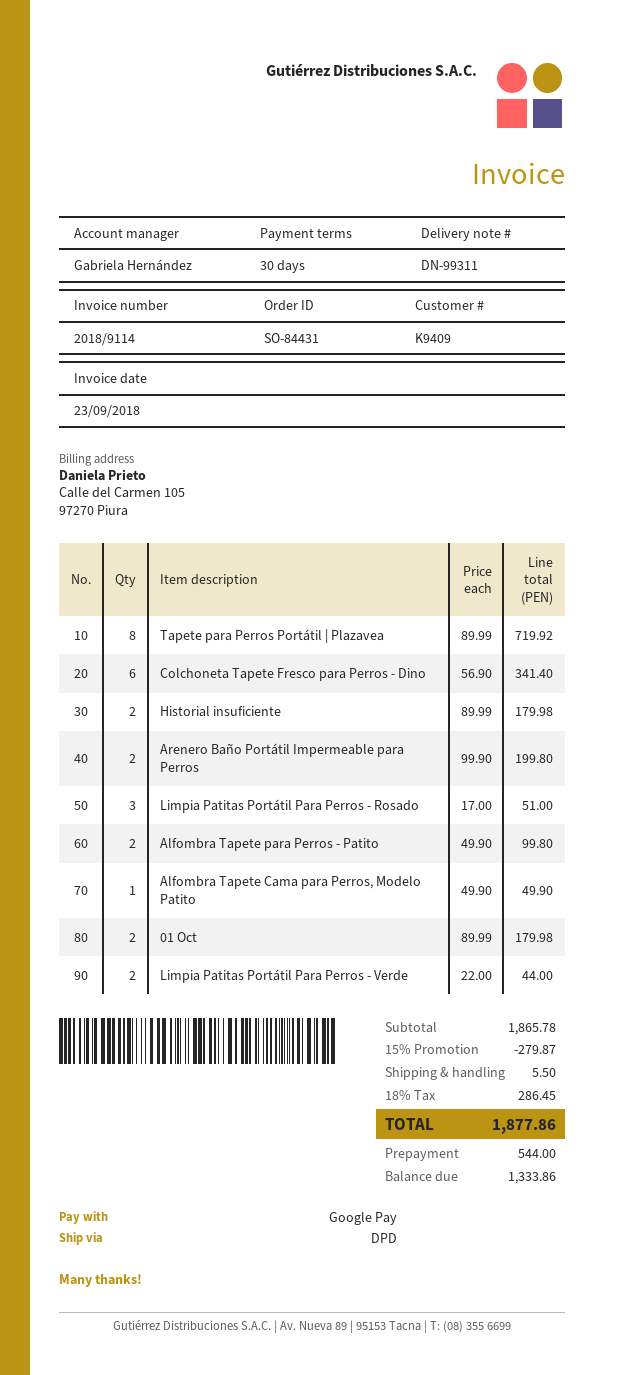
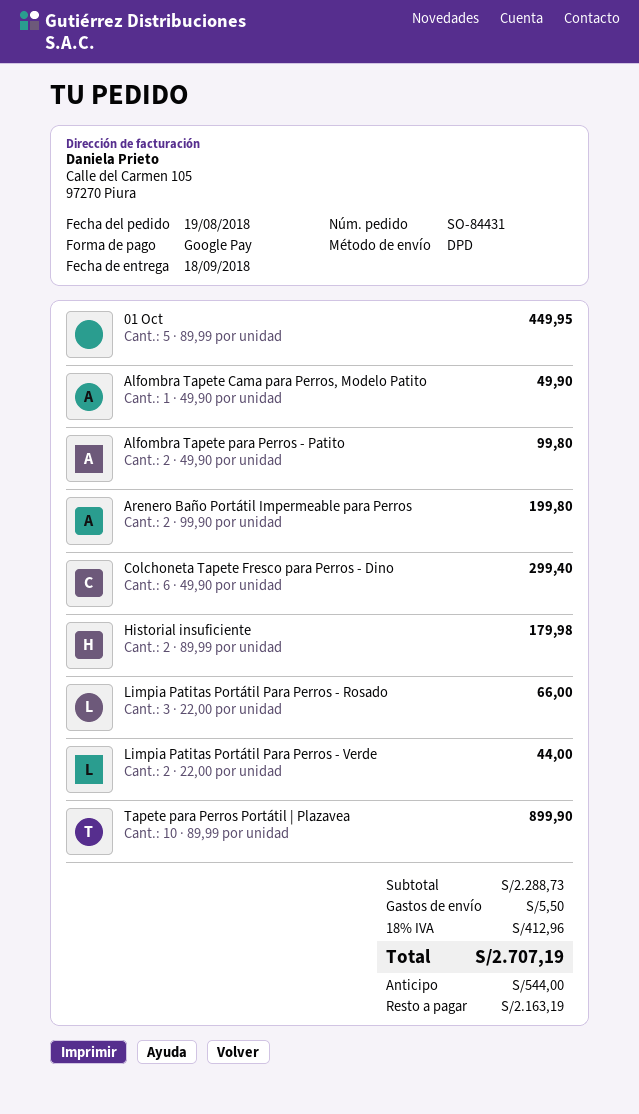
Tapete para Perros Portátil | Plazavea: 8 x 89.99 = 719.92 -> 10 x 89.99 = 899.90
Colchoneta Tapete Fresco para Perros - Dino: 6 x 56.90 = 341.40 -> 6 x 49.90 = 299.40
Limpia Patitas Portátil Para Perros - Rosado: 3 x 17.00 = 51.00 -> 3 x 22.00 = 66.00
01 Oct: 2 x 89.99 = 179.98 -> 5 x 89.99 = 449.95
subtotal: 1865.78 -> 2288.73
discount: 15% = 279.87 -> none
tax: 18% = 286.45 -> 18% = 412.96
total: 1877.86 -> 2707.19
balance: 1333.86 -> 2163.19

